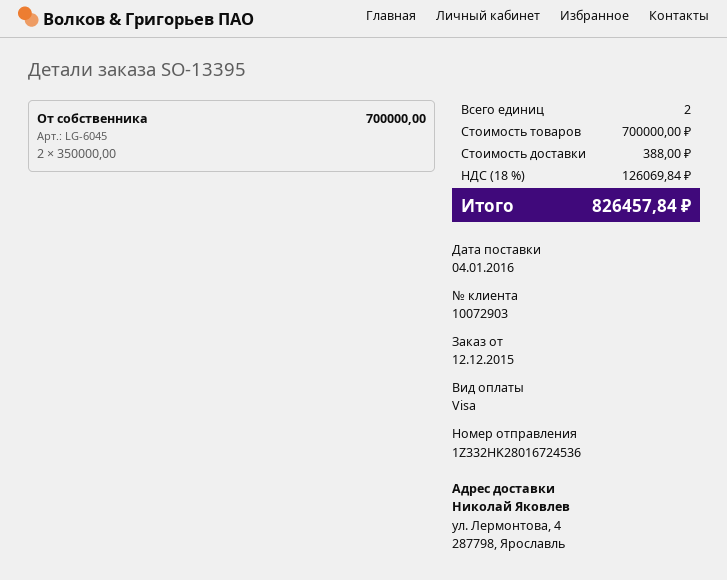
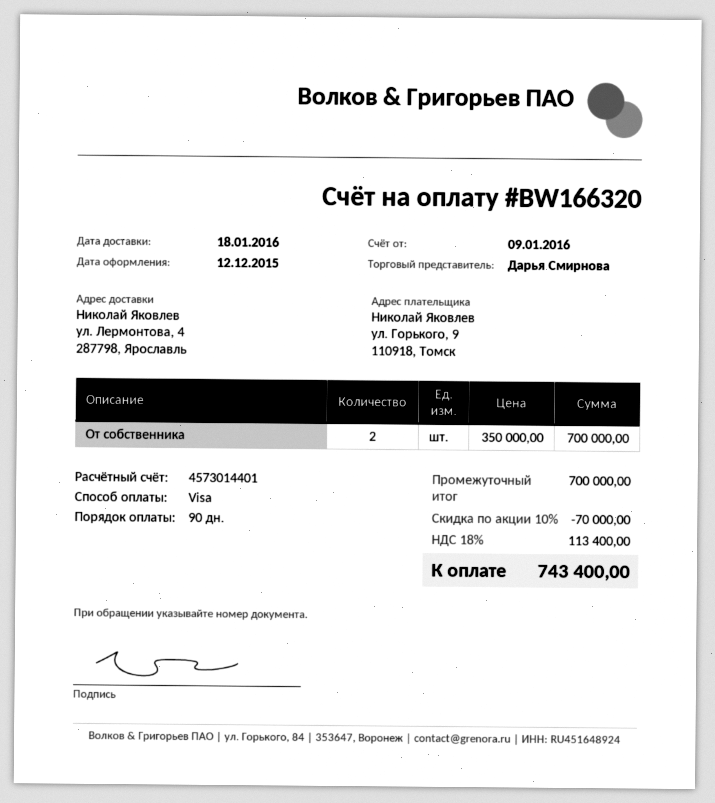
delivery date: 2016-01-04 -> 2016-01-18
discount: none -> 10% = 70000.00
shipping: 388.00 -> none
tax: 18% = 126069.84 -> 18% = 113400.00
total: 826457.84 -> 743400.00

